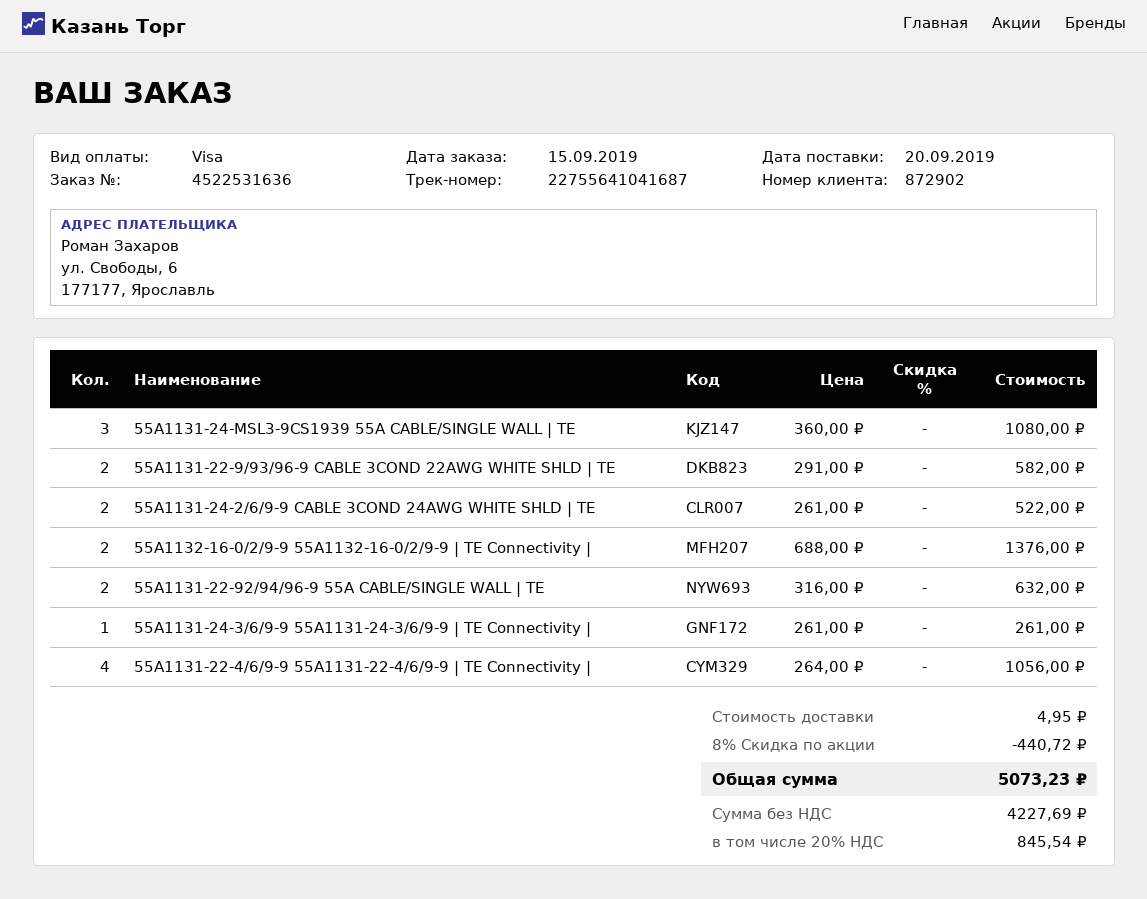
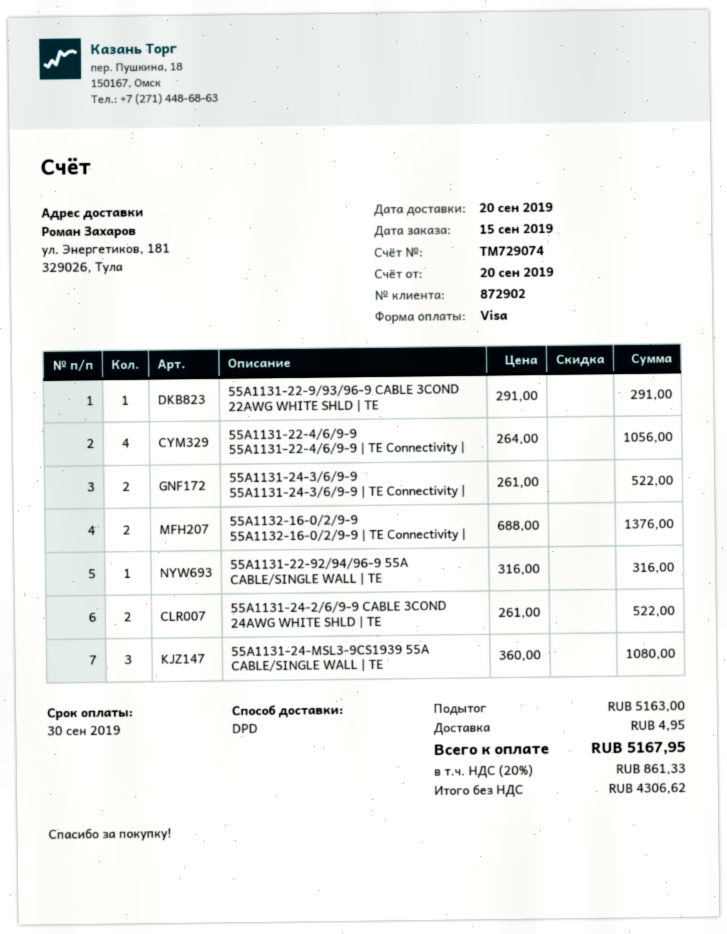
55A1131-22-9/93/96-9 CABLE 3COND 22AWG WHITE SHLD | TE: 2 x 291.00 = 582.00 -> 1 x 291.00 = 291.00
55A1131-22-92/94/96-9 55A CABLE/SINGLE WALL | TE: 2 x 316.00 = 632.00 -> 1 x 316.00 = 316.00
55A1131-24-3/6/9-9 55A1131-24-3/6/9-9 | TE Connectivity |: 1 x 261.00 = 261.00 -> 2 x 261.00 = 522.00
discount: 8% = 440.72 -> none
net: 4227.69 -> 4306.62
tax: 20% = 845.54 -> 20% = 861.33
total: 5073.23 -> 5167.95

